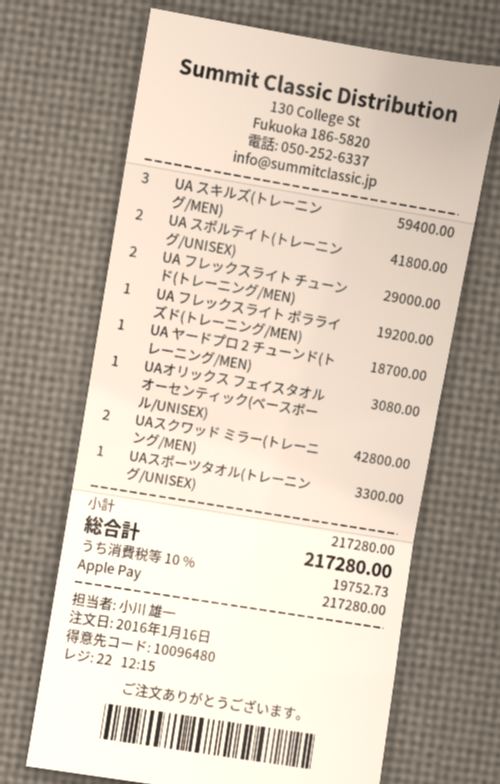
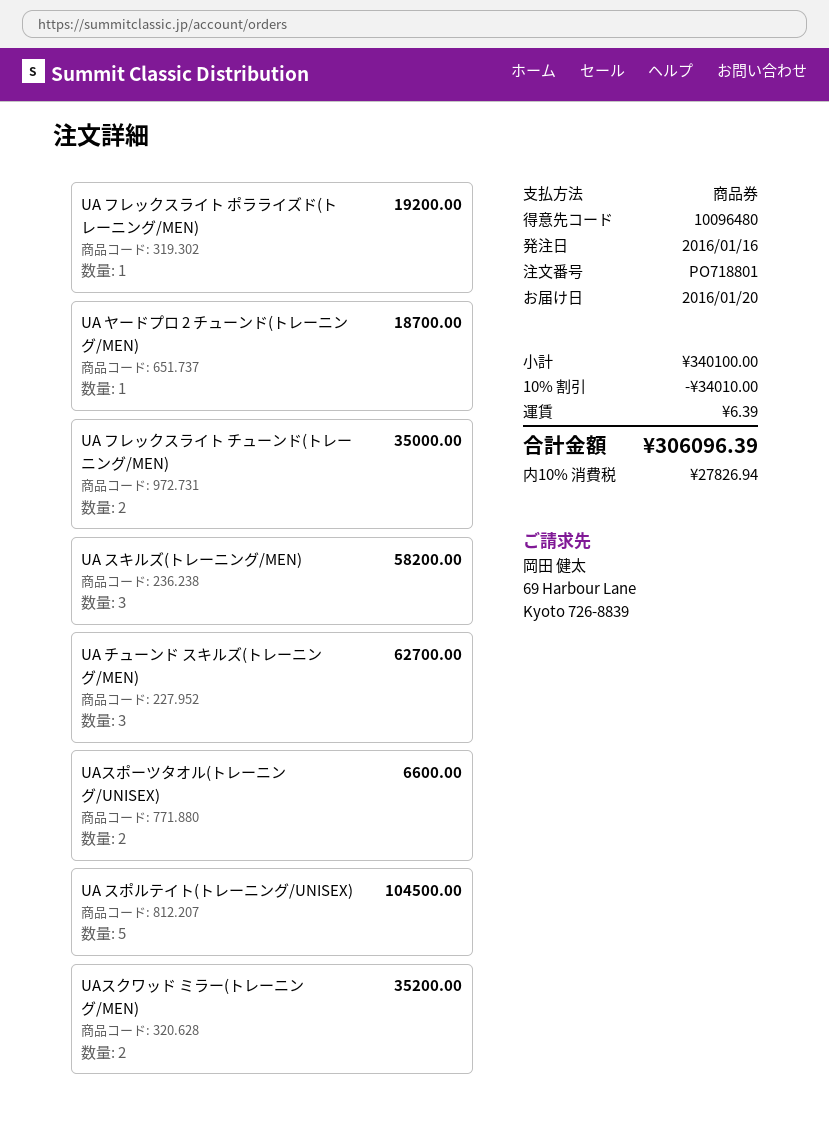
payment method: Apple Pay -> gift card
UA スキルズ(トレーニング/MEN): 3 for 59400.00 -> 3 for 58200.00
UA スポルテイト(トレーニング/UNISEX): 2 for 41800.00 -> 5 for 104500.00
UA フレックスライト チューンド(トレーニング/MEN): 2 for 29000.00 -> 2 for 35000.00
UAオリックス フェイスタオル オーセンティック(ベースボール/UNISEX): 1 for 3080.00 -> none
UAスクワッド ミラー(トレーニング/MEN): 2 for 42800.00 -> 2 for 35200.00
UAスポーツタオル(トレーニング/UNISEX): 1 for 3300.00 -> 2 for 6600.00
UA チューンド スキルズ(トレーニング/MEN): none -> 3 for 62700.00
subtotal: 217280.00 -> 340100.00
discount: none -> 10% = 34010.00
shipping: none -> 6.39
tax: 10% = 19752.73 -> 10% = 27826.94
total: 217280.00 -> 306096.39

